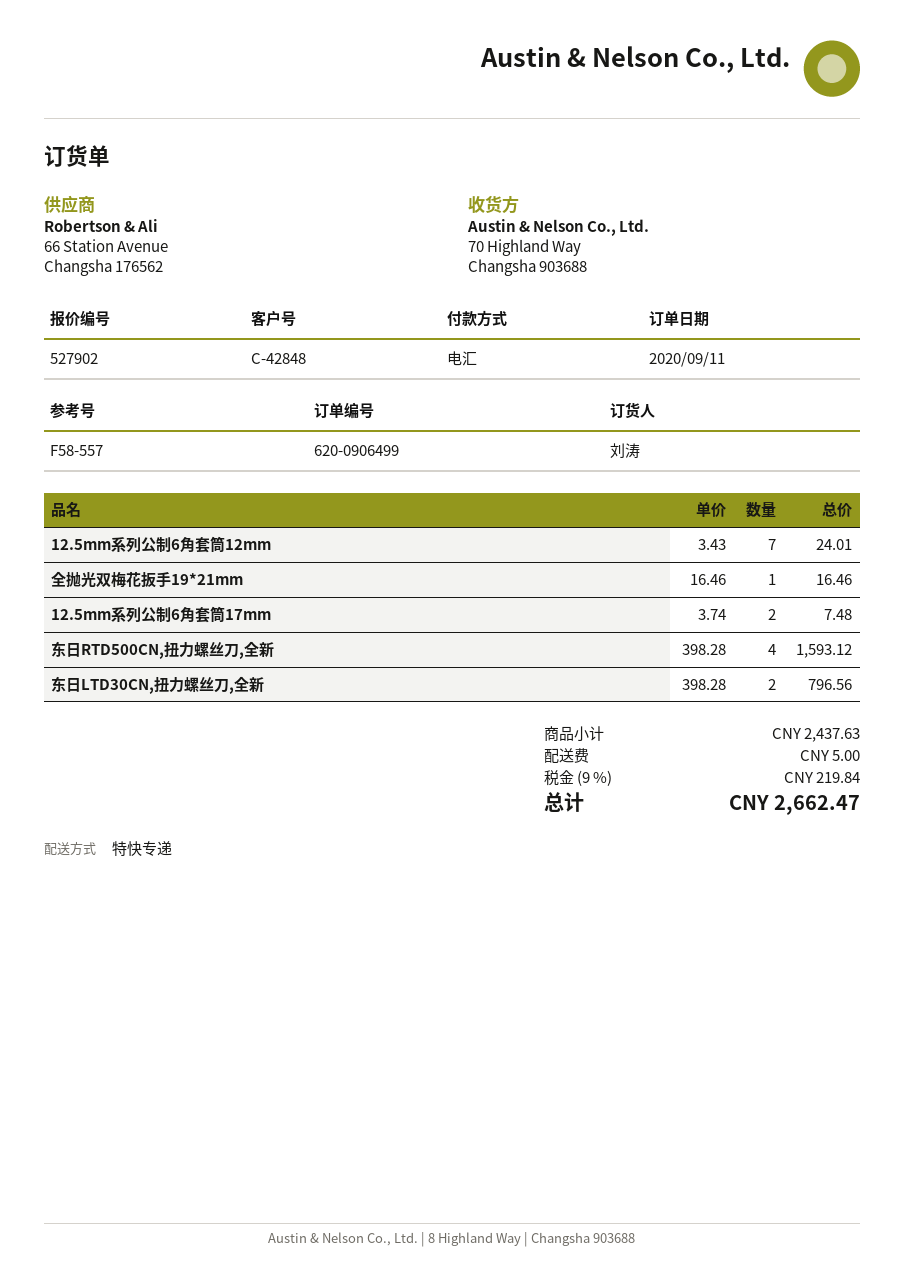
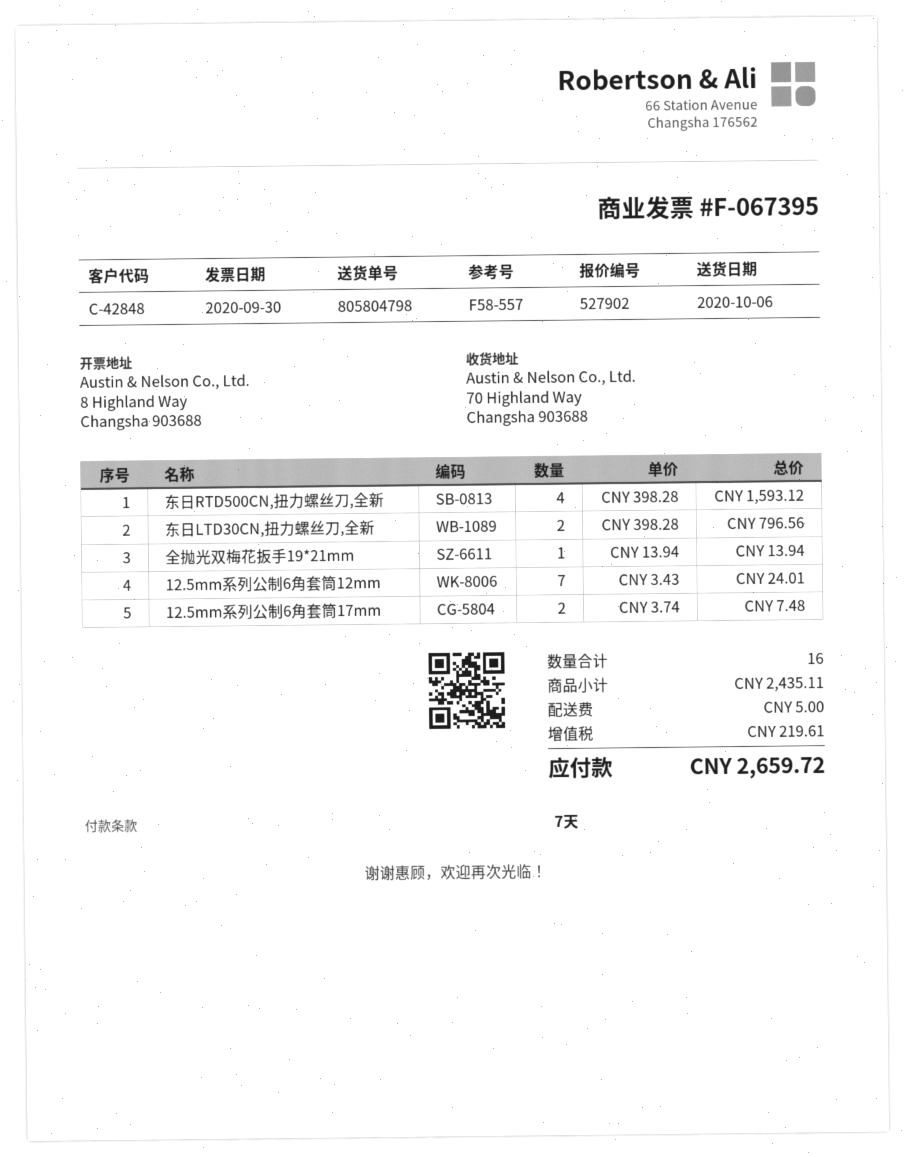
全抛光双梅花扳手19*21mm: 1 x 16.46 = 16.46 -> 1 x 13.94 = 13.94
subtotal: 2437.63 -> 2435.11
tax: 219.84 -> 219.61
total: 2662.47 -> 2659.72

